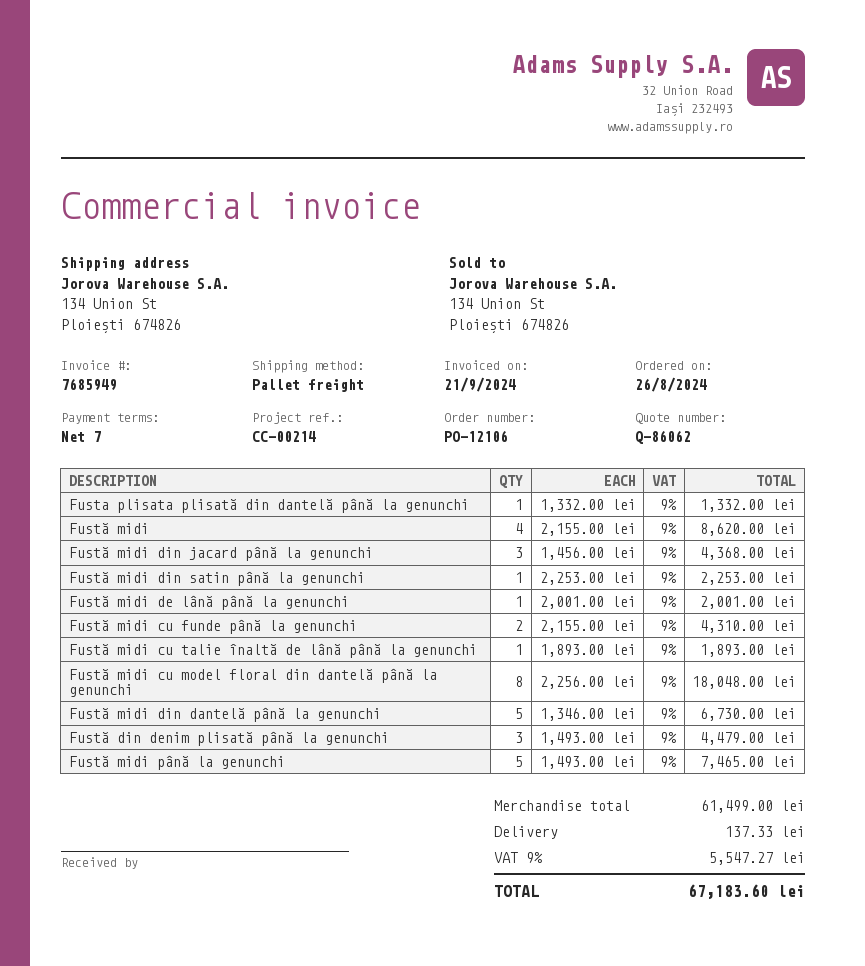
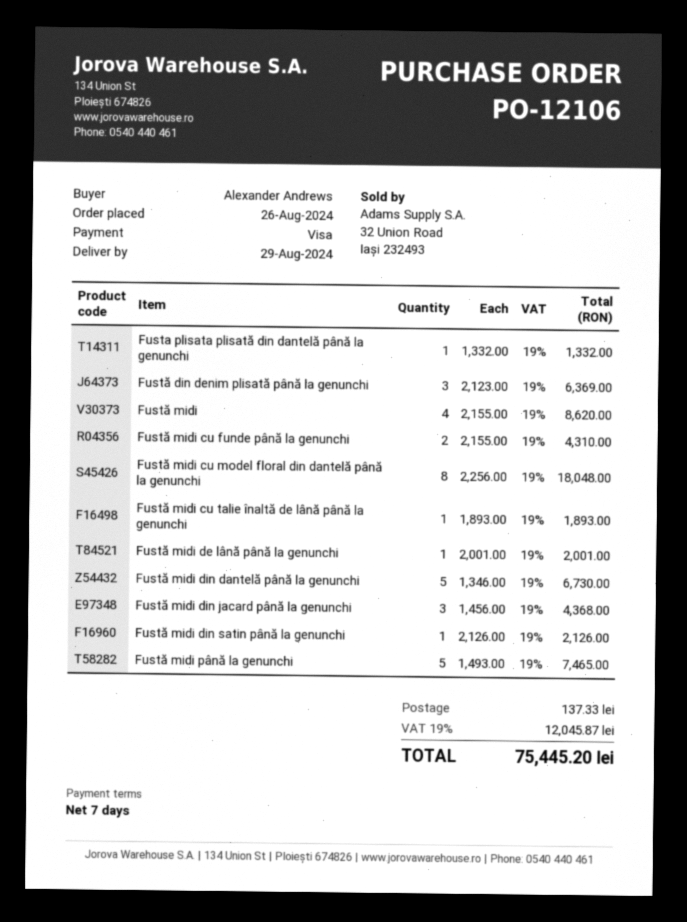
Fustă midi din satin până la genunchi: 1 x 2253.00 = 2253.00 -> 1 x 2126.00 = 2126.00
Fustă din denim plisată până la genunchi: 3 x 1493.00 = 4479.00 -> 3 x 2123.00 = 6369.00
tax: 9% = 5547.27 -> 19% = 12045.87
total: 67183.60 -> 75445.20

